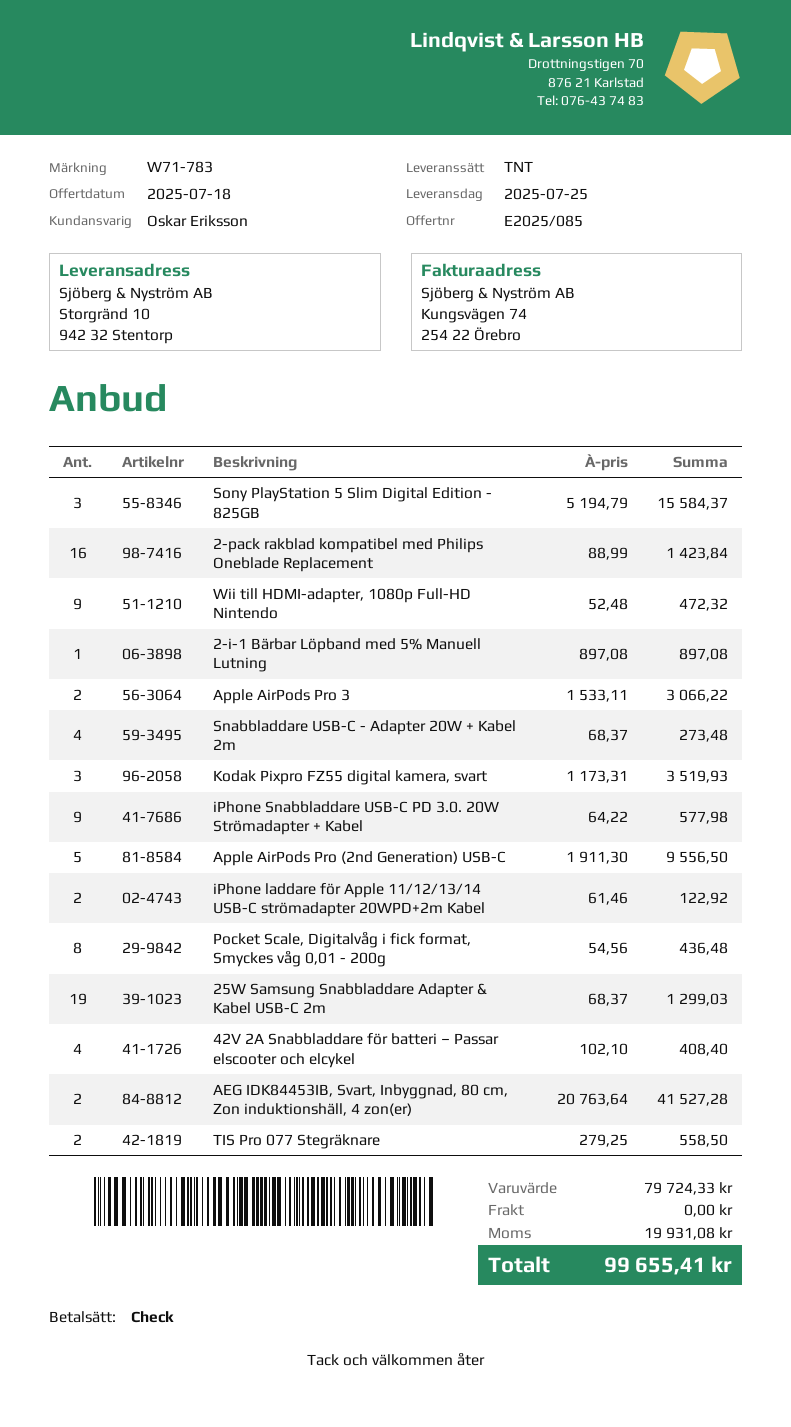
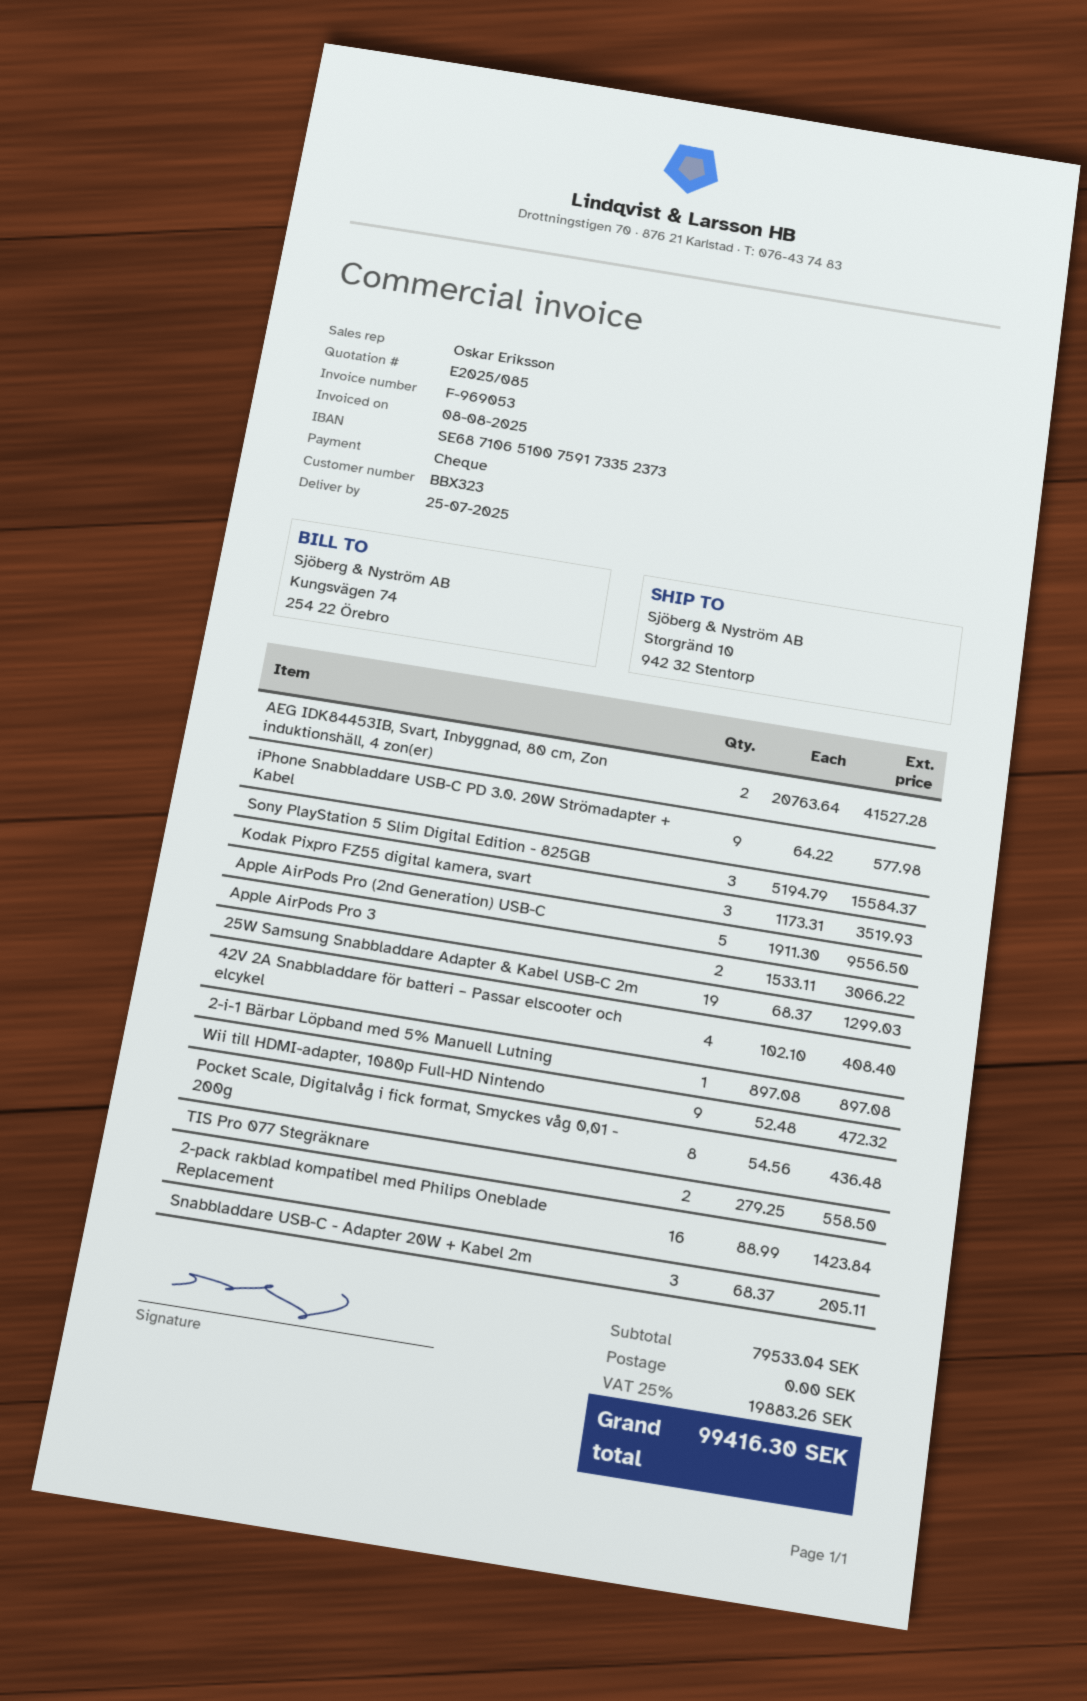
Snabbladdare USB-C - Adapter 20W + Kabel 2m: 4 x 68.37 = 273.48 -> 3 x 68.37 = 205.11
iPhone laddare för Apple 11/12/13/14 USB-C strömadapter 20WPD+2m Kabel: 2 x 61.46 = 122.92 -> none
subtotal: 79724.33 -> 79533.04
tax: 19931.08 -> 19883.26
total: 99655.41 -> 99416.30

